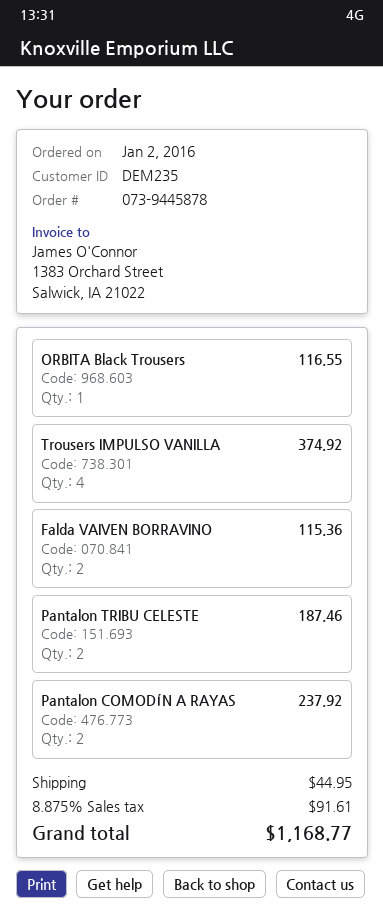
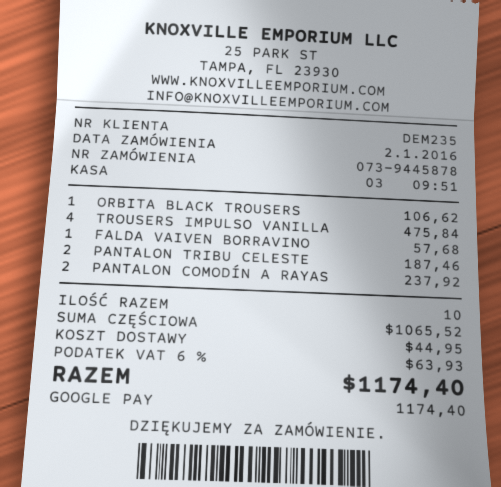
ORBITA Black Trousers: 1 for 116.55 -> 1 for 106.62
Trousers IMPULSO VANILLA: 4 for 374.92 -> 4 for 475.84
Falda VAIVEN BORRAVINO: 2 for 115.36 -> 1 for 57.68
tax: 8.875% = 91.61 -> 6% = 63.93
total: 1168.77 -> 1174.40

